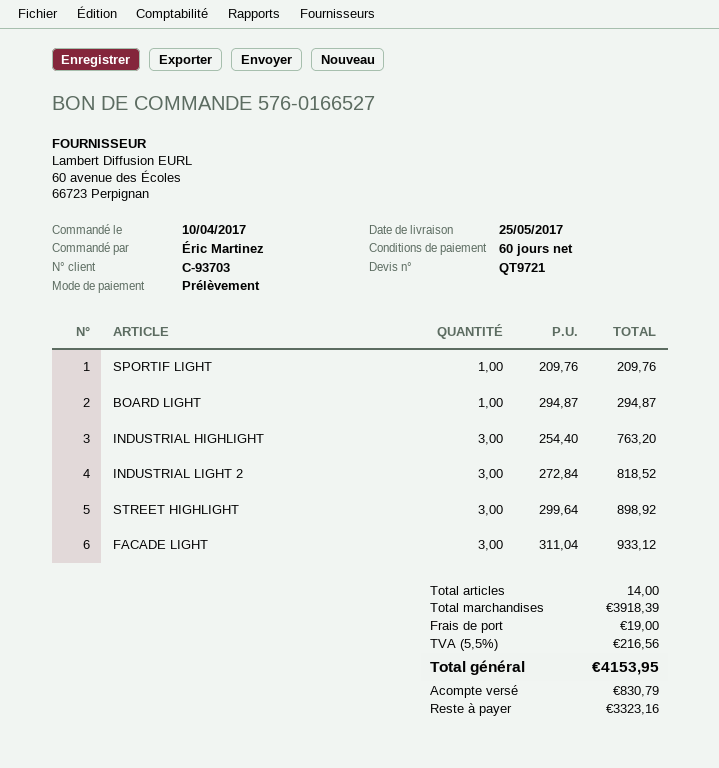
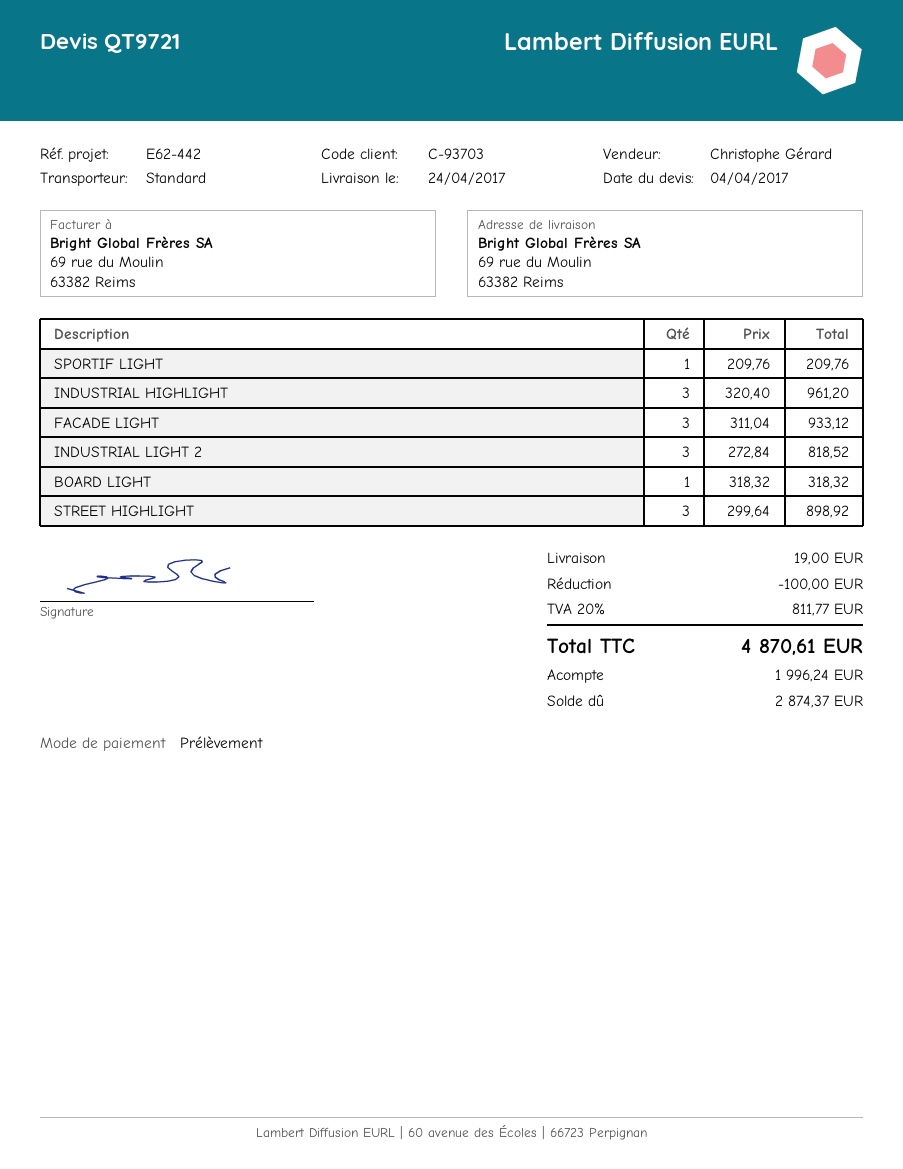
delivery date: 2017-05-25 -> 2017-04-24
BOARD LIGHT: 1 x 294.87 = 294.87 -> 1 x 318.32 = 318.32
INDUSTRIAL HIGHLIGHT: 3 x 254.40 = 763.20 -> 3 x 320.40 = 961.20
discount: none -> 100.00
tax: 5.5% = 216.56 -> 20% = 811.77
total: 4153.95 -> 4870.61
deposit: 830.79 -> 1996.24
balance: 3323.16 -> 2874.37

